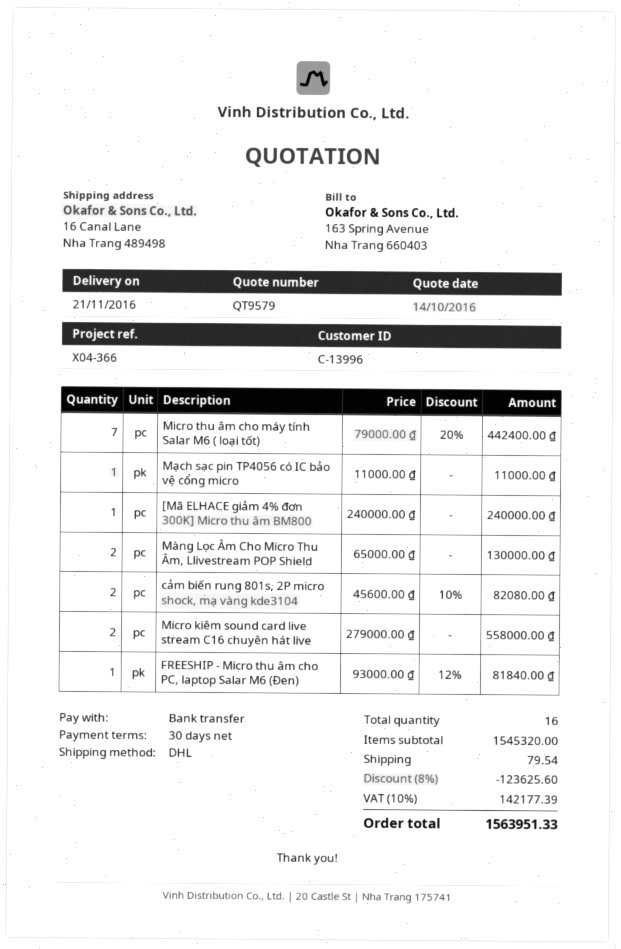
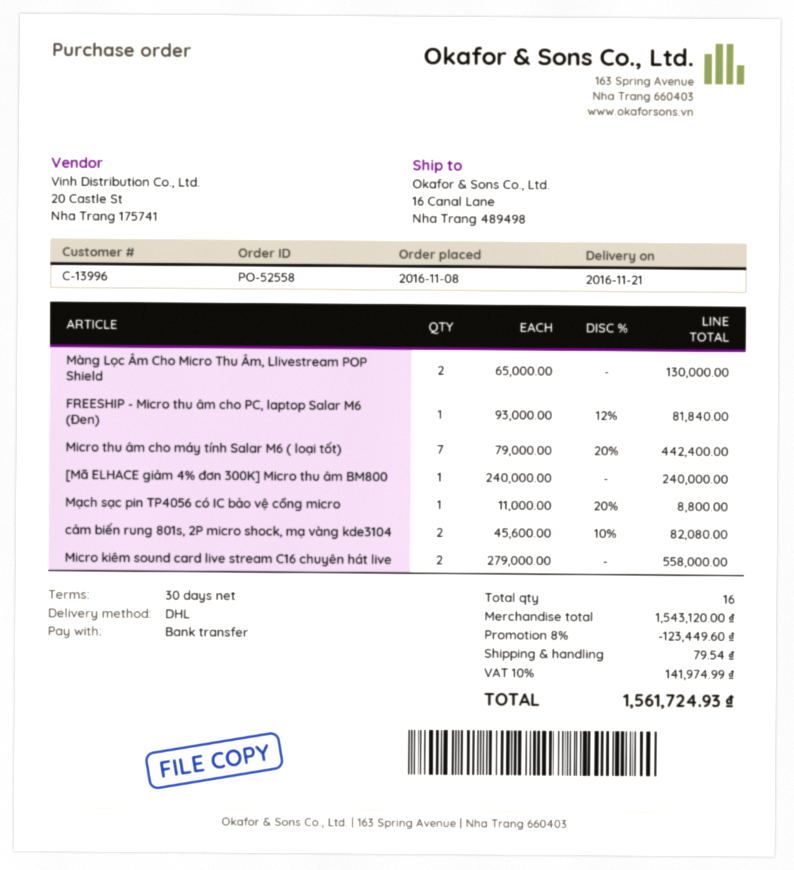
Mạch sạc pin TP4056 có IC bảo vệ cổng micro: 1 x 11000.00 = 11000.00 -> 1 x 11000.00 - 20% = 8800.00
subtotal: 1545320.00 -> 1543120.00
discount: 8% = 123625.60 -> 8% = 123449.60
tax: 10% = 142177.39 -> 10% = 141974.99
total: 1563951.33 -> 1561724.93

